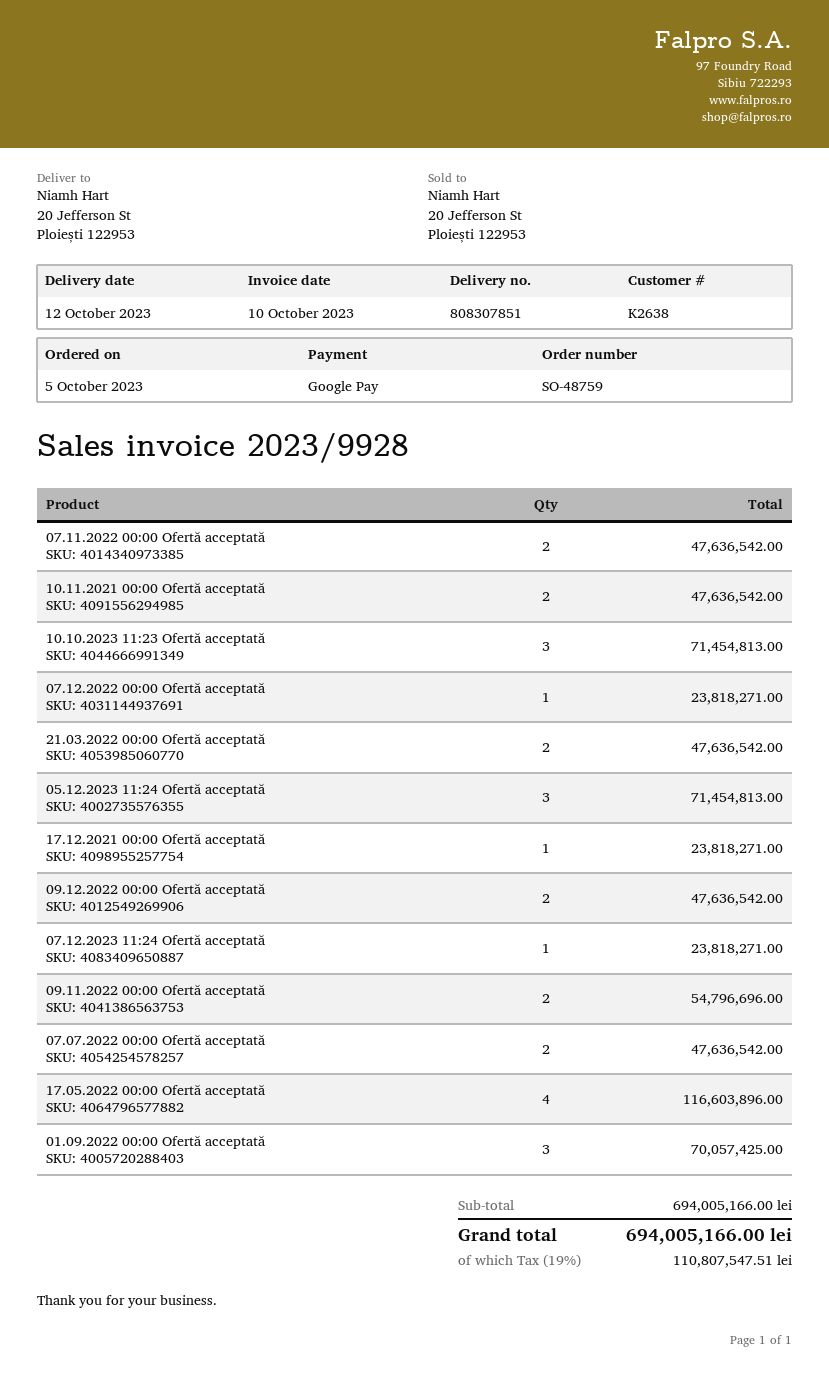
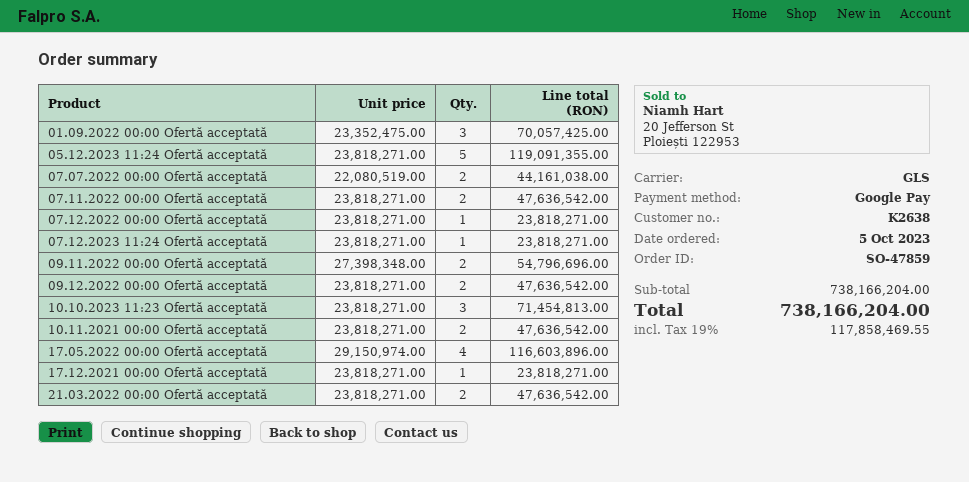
order number: SO-48759 -> SO-47859
05.12.2023 11:24 Ofertă acceptată: 3 for 71454813.00 -> 5 for 119091355.00
07.07.2022 00:00 Ofertă acceptată: 2 for 47636542.00 -> 2 for 44161038.00
subtotal: 694005166.00 -> 738166204.00
tax: 19% = 110807547.51 -> 19% = 117858469.55
total: 694005166.00 -> 738166204.00

